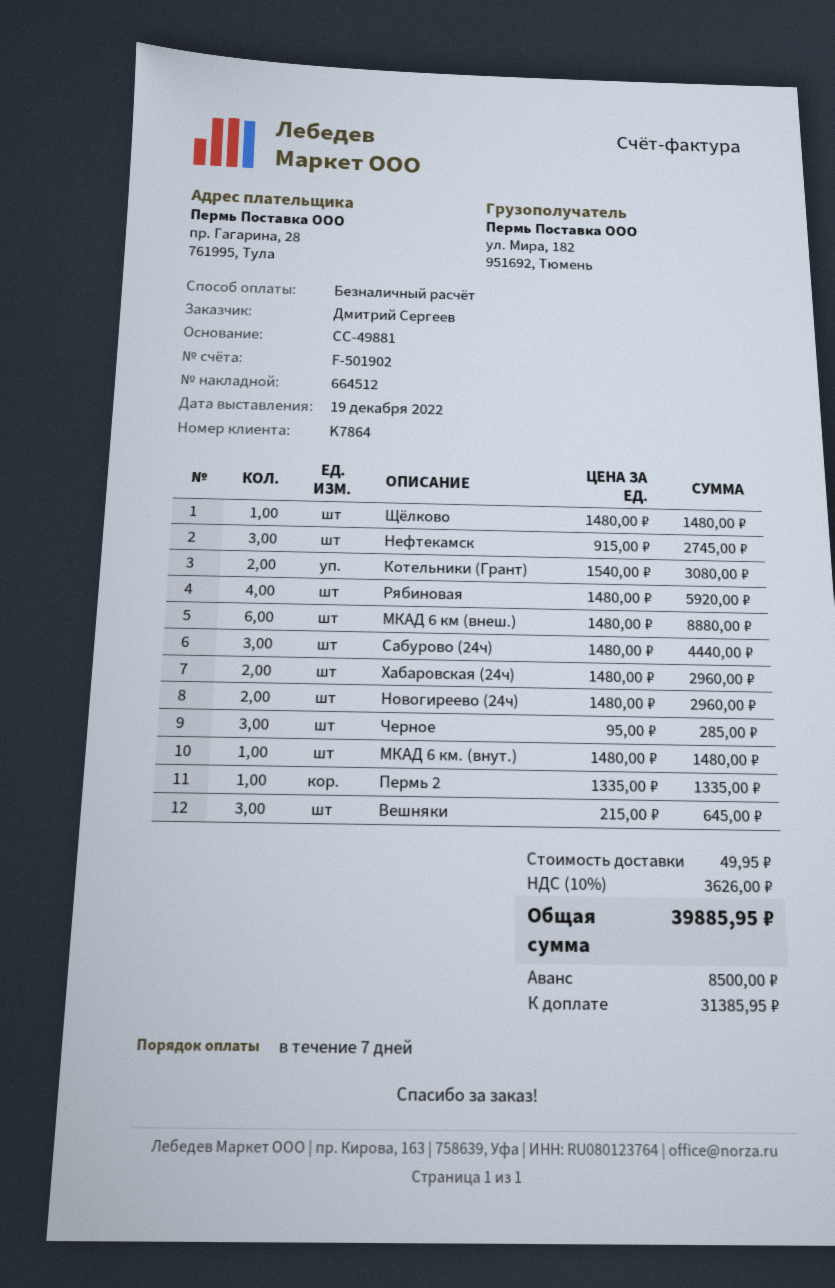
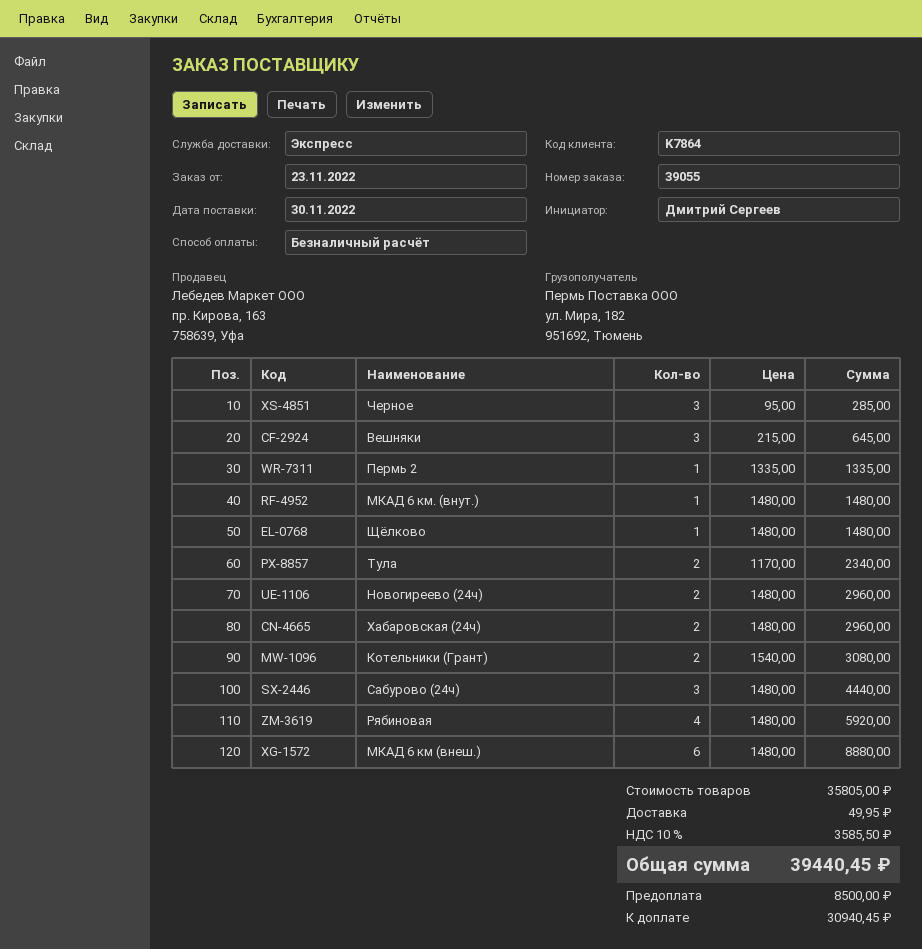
Нефтекамск: 3 x 915.00 = 2745.00 -> none
Тула: none -> 2 x 1170.00 = 2340.00
tax: 10% = 3626.00 -> 10% = 3585.50
total: 39885.95 -> 39440.45
balance: 31385.95 -> 30940.45

